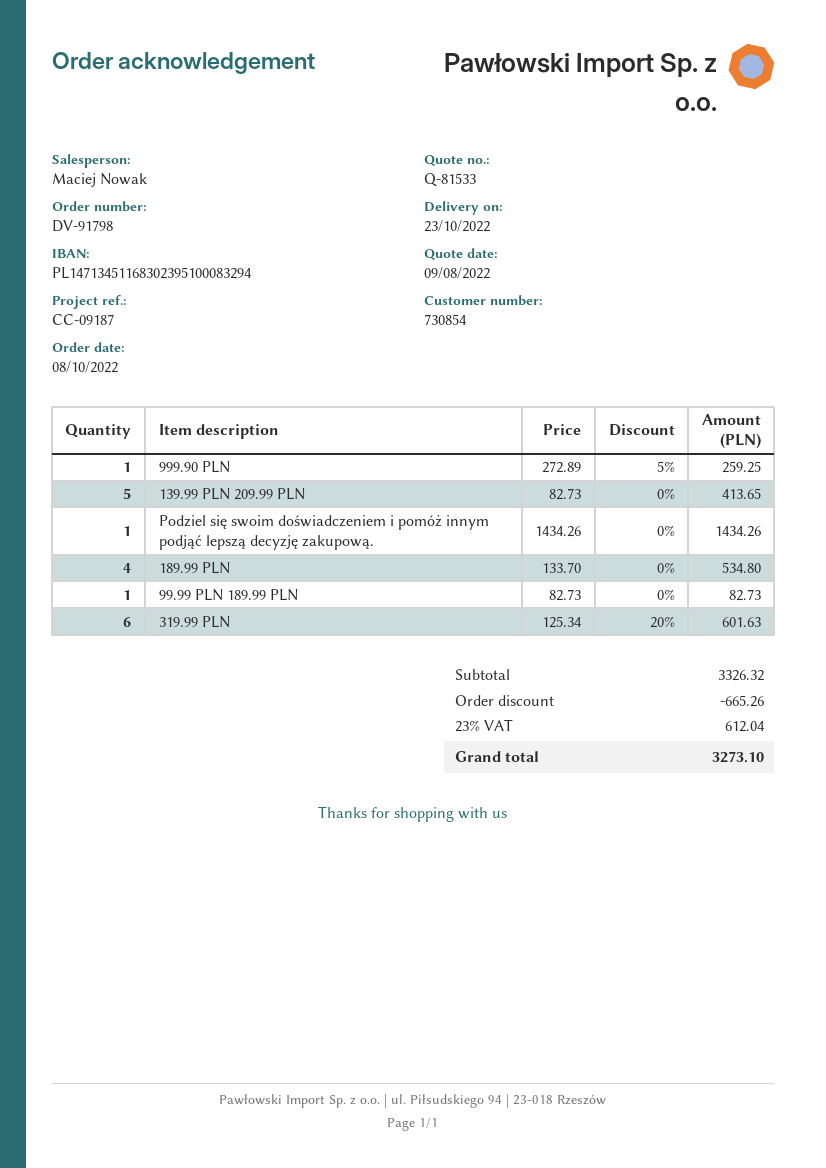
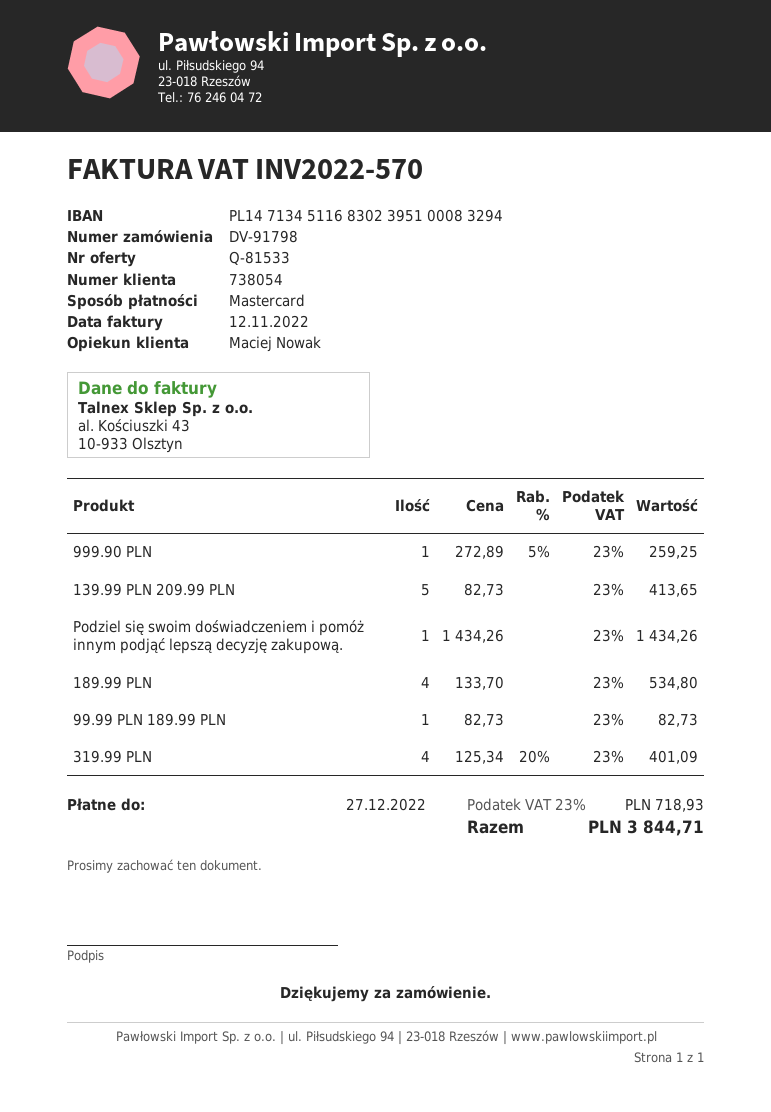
customer number: 730854 -> 738054
319.99 PLN: 6 x 125.34 - 20% = 601.63 -> 4 x 125.34 - 20% = 401.09
discount: 665.26 -> none
tax: 23% = 612.04 -> 23% = 718.93
total: 3273.10 -> 3844.71

